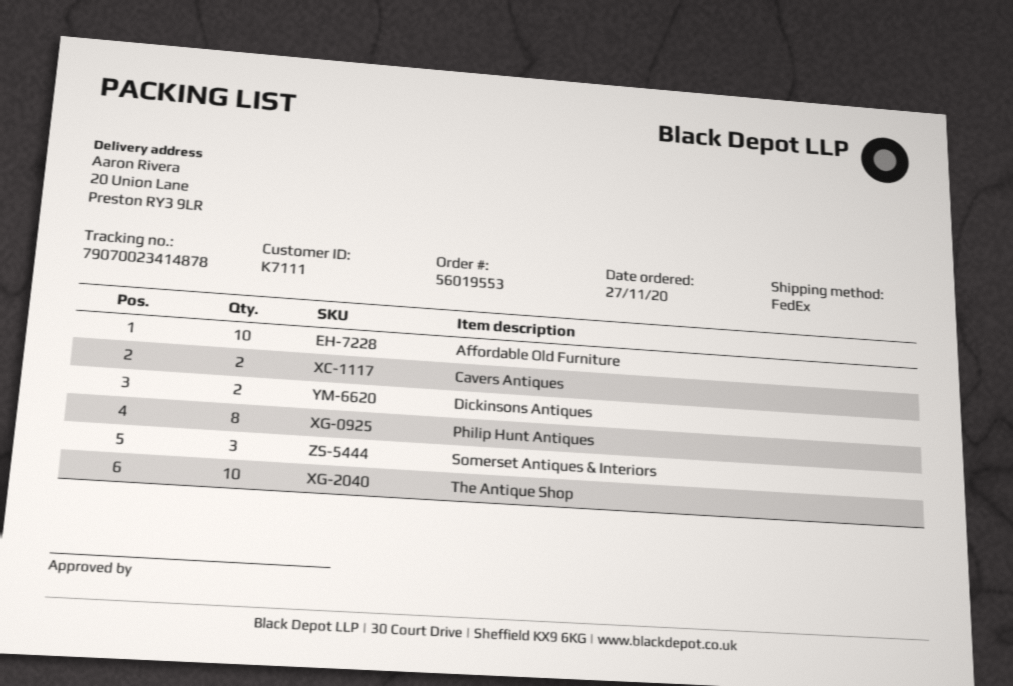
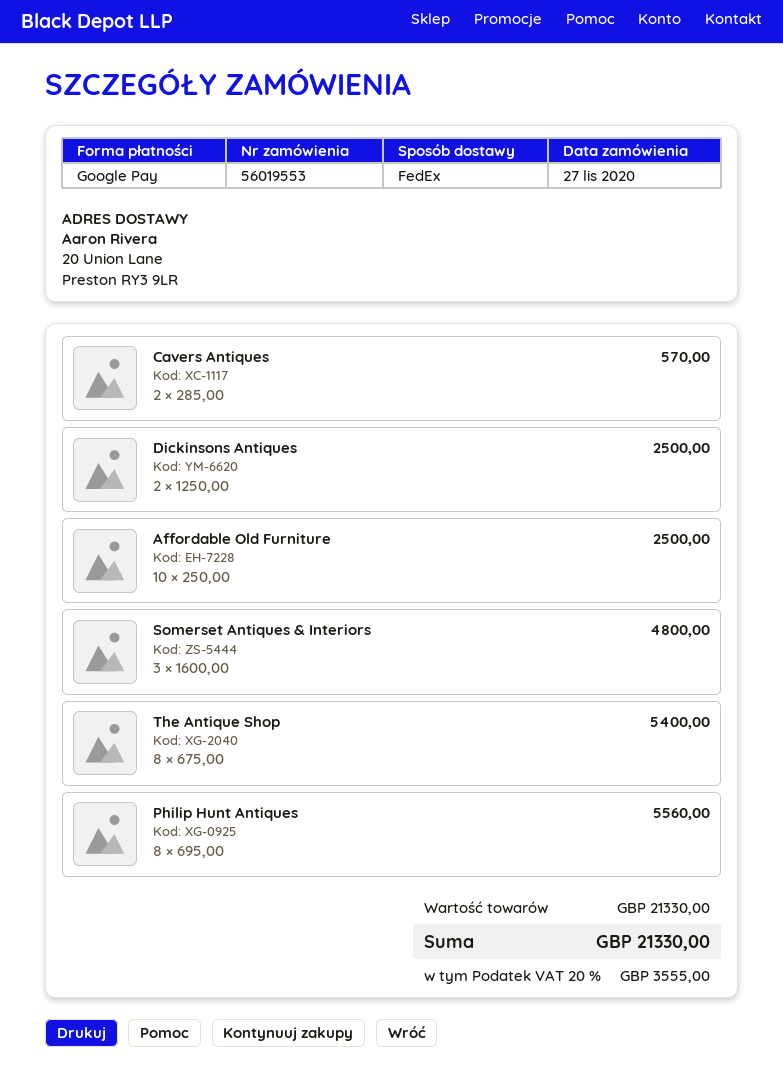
The Antique Shop: 10 -> 8

